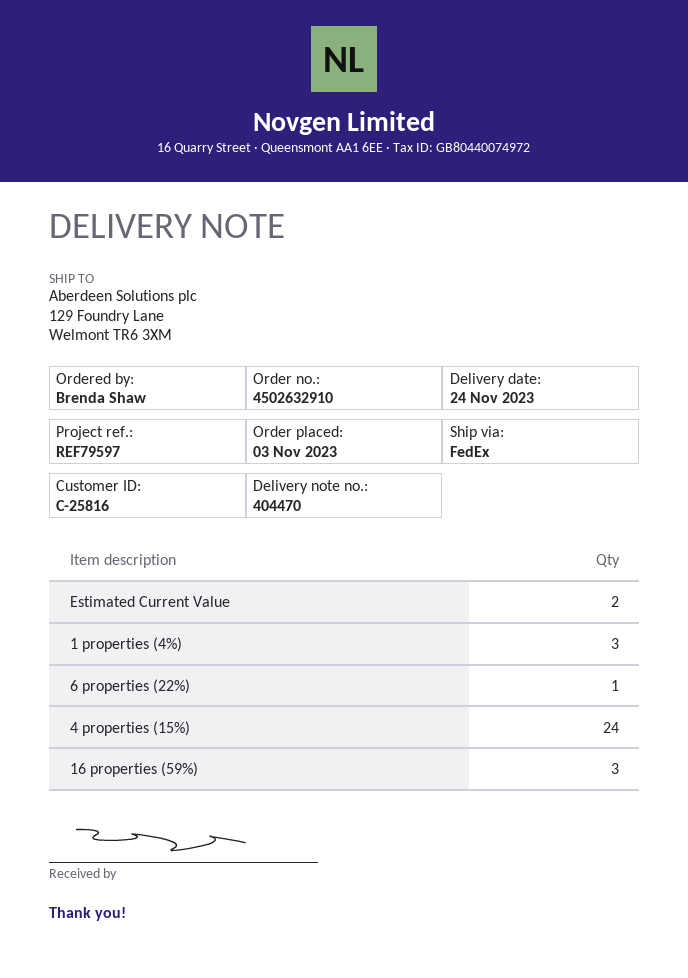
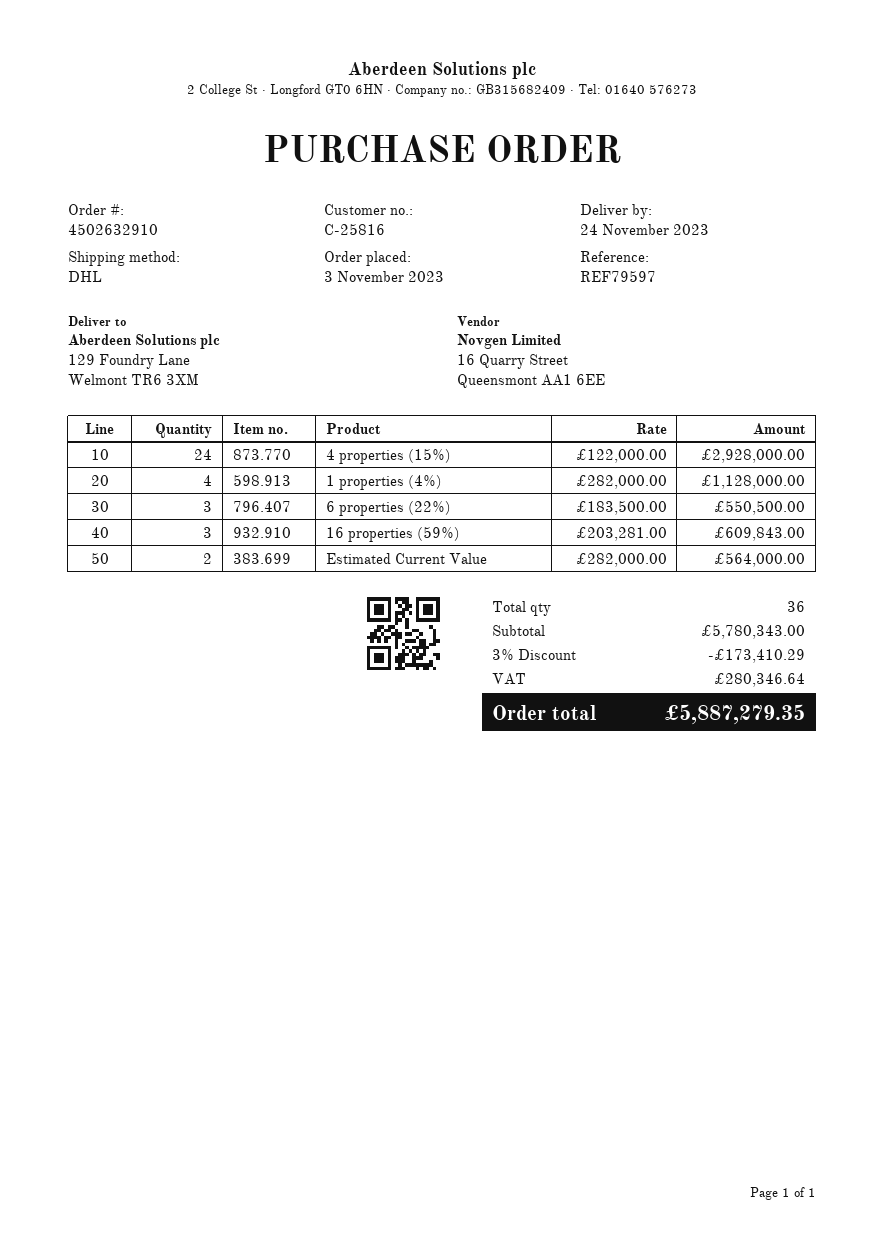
shipping method: FedEx -> DHL
1 properties (4%): 3 -> 4
6 properties (22%): 1 -> 3

